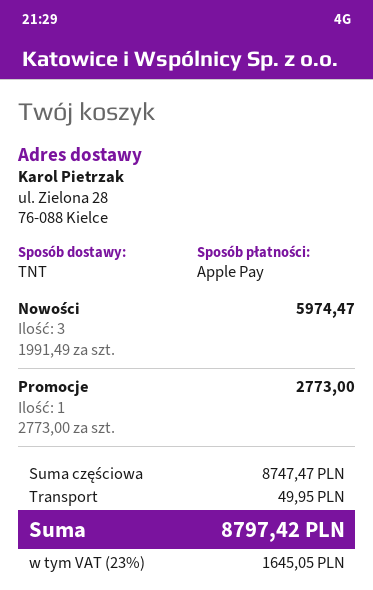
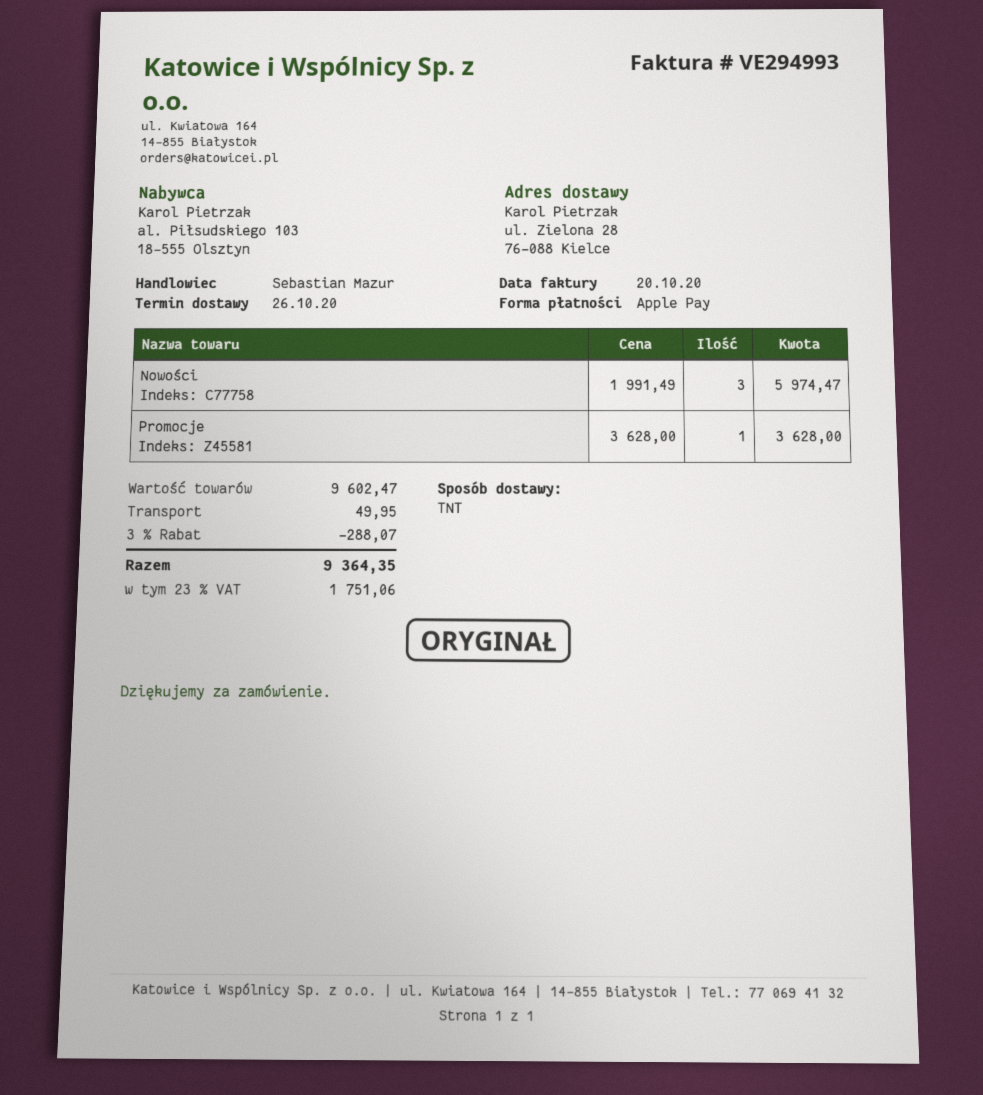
Promocje: 1 x 2773.00 = 2773.00 -> 1 x 3628.00 = 3628.00
subtotal: 8747.47 -> 9602.47
discount: none -> 3% = 288.07
tax: 23% = 1645.05 -> 23% = 1751.06
total: 8797.42 -> 9364.35

